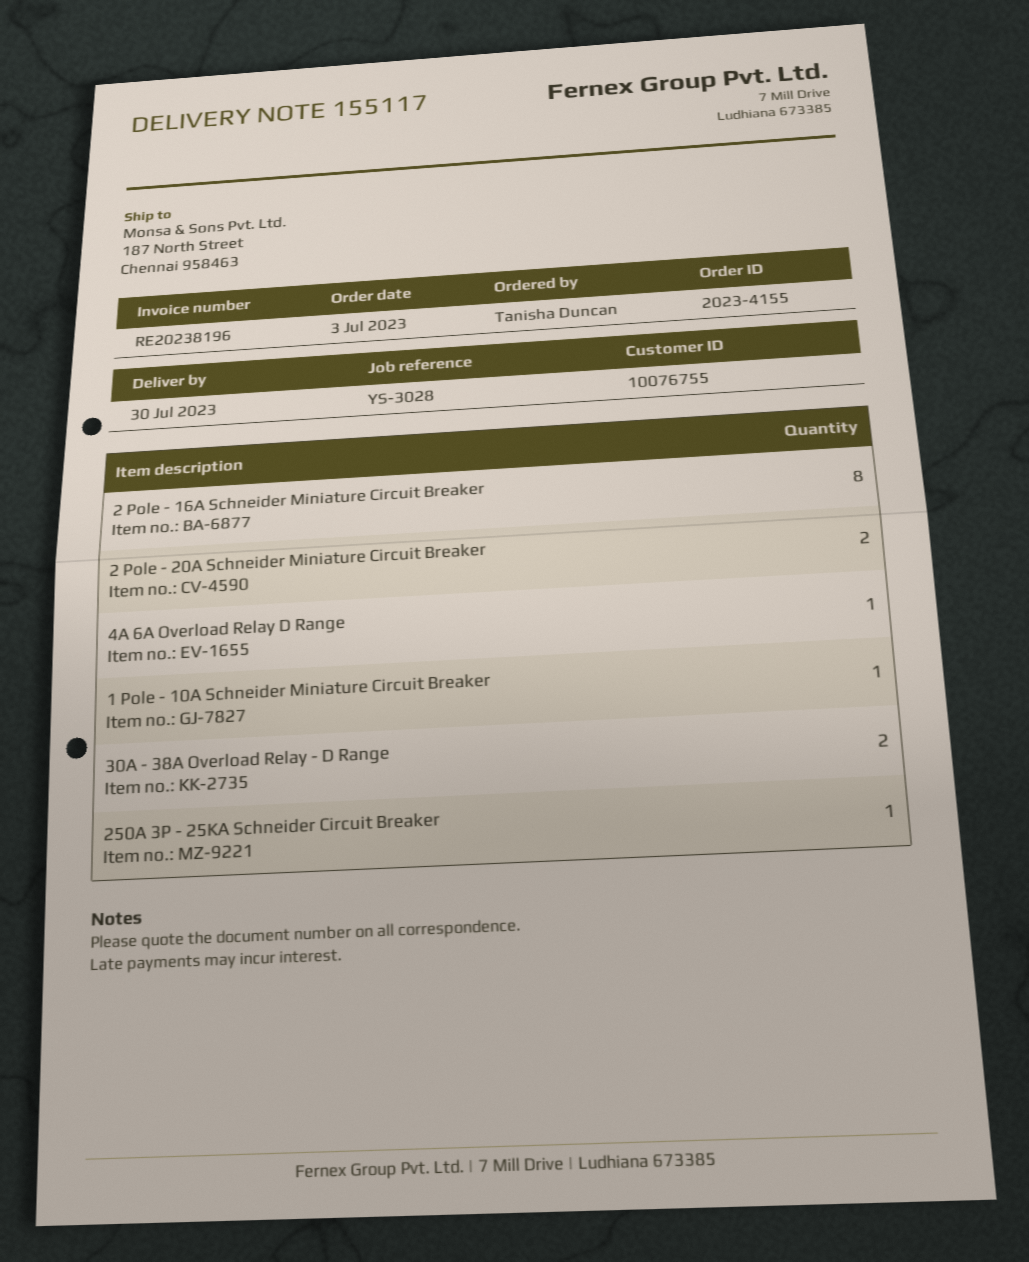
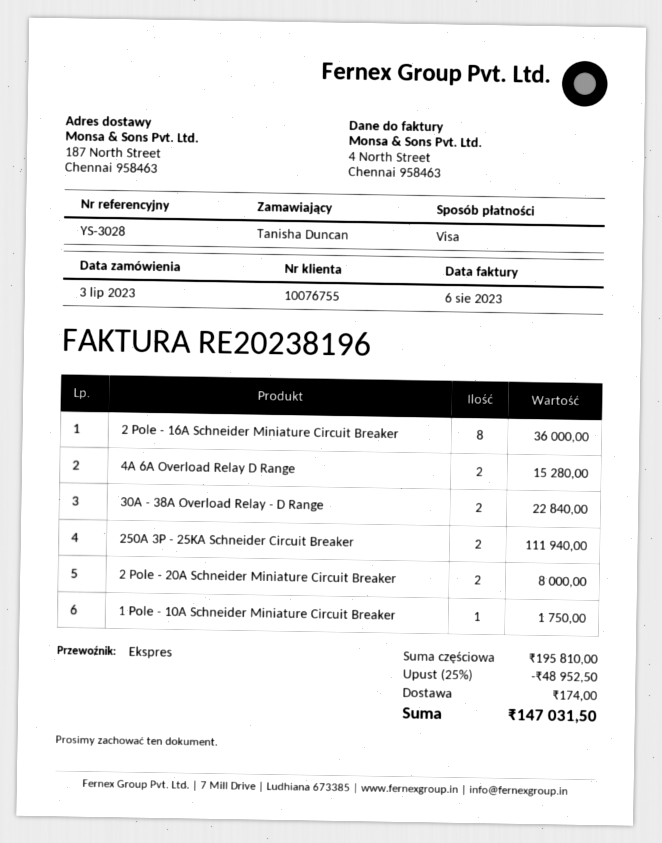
4A 6A Overload Relay D Range: 1 -> 2
250A 3P - 25KA Schneider Circuit Breaker: 1 -> 2

